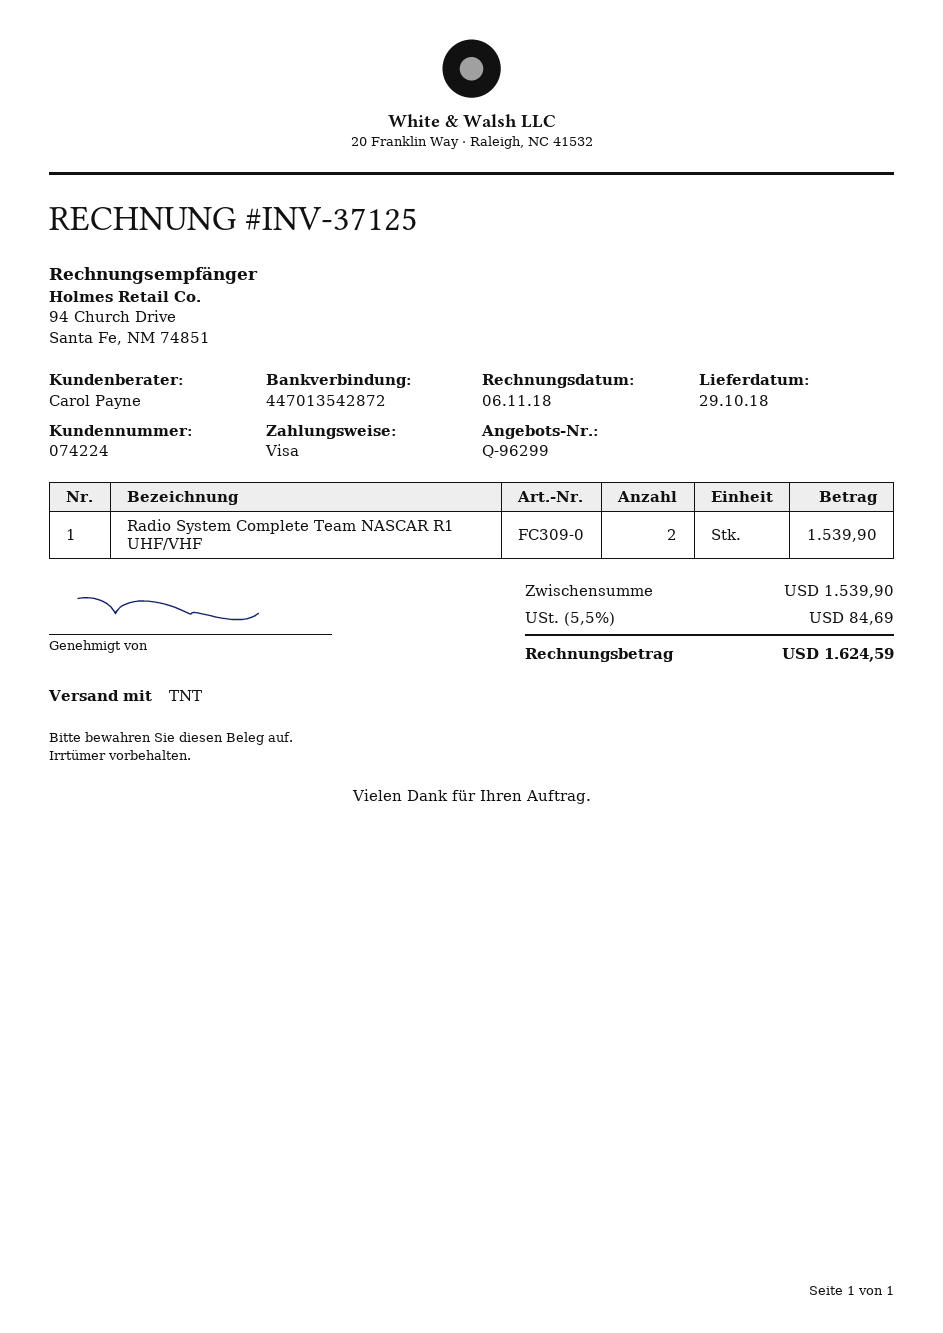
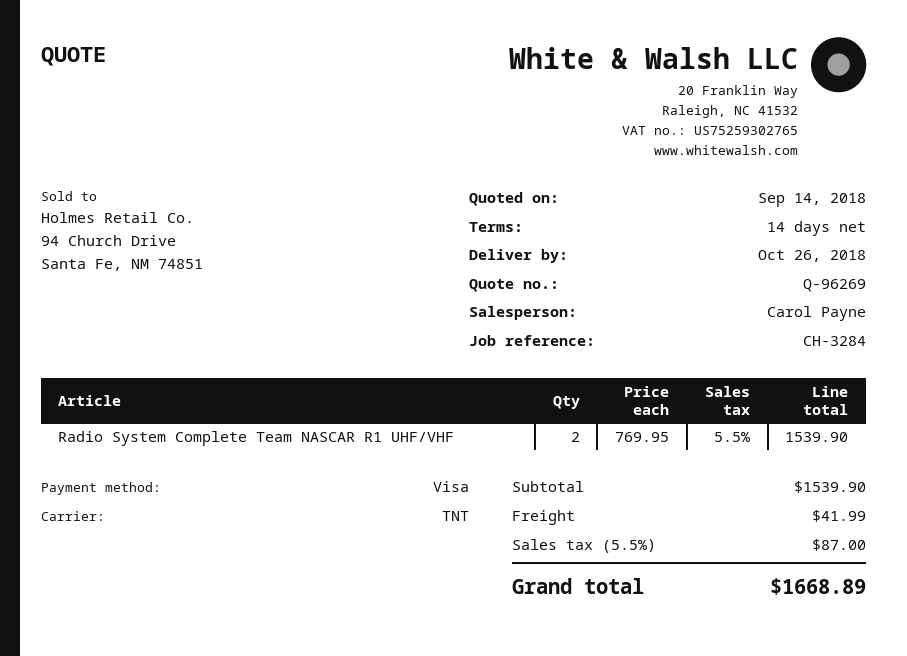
quote number: Q-96299 -> Q-96269
delivery date: 2018-10-29 -> 2018-10-26
shipping: none -> 41.99
tax: 5.5% = 84.69 -> 5.5% = 87.00
total: 1624.59 -> 1668.89

